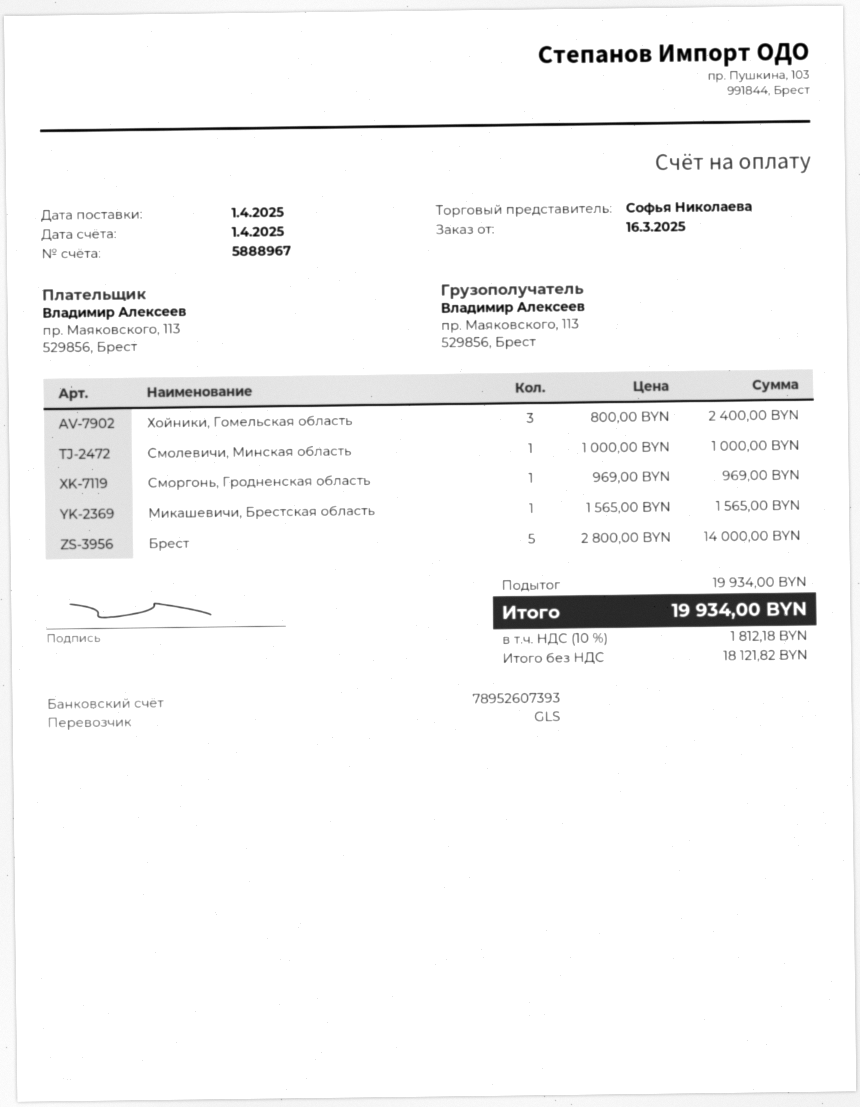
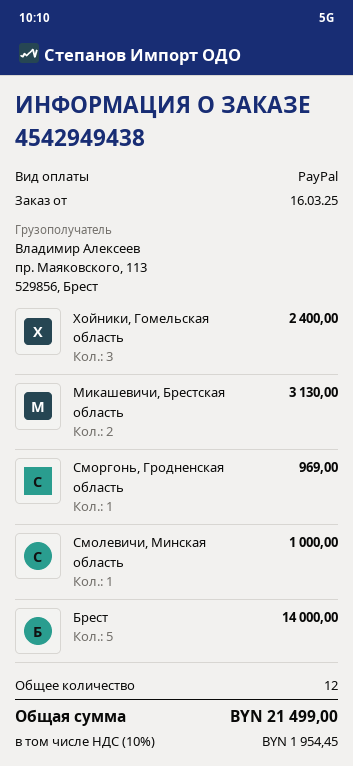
Микашевичи, Брестская область: 1 for 1565.00 -> 2 for 3130.00
tax: 10% = 1812.18 -> 10% = 1954.45
total: 19934.00 -> 21499.00

